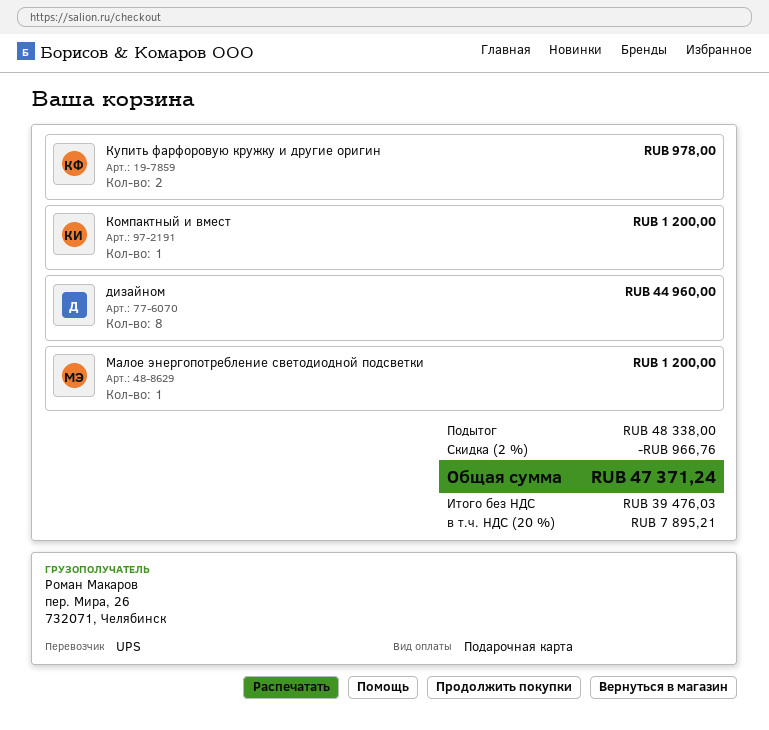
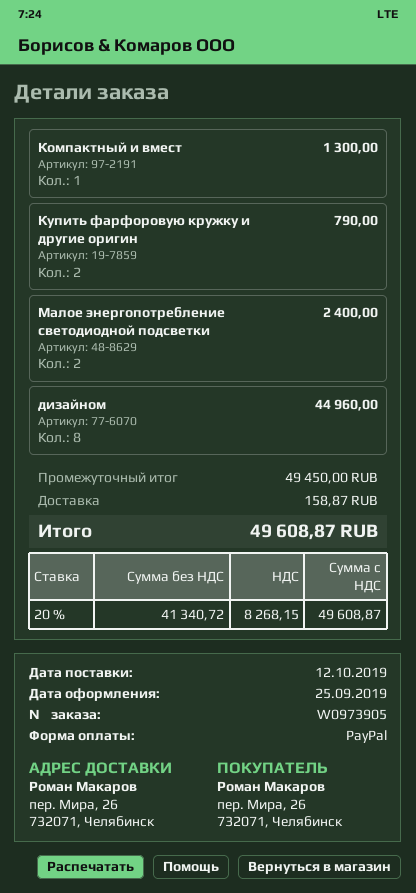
payment method: gift card -> PayPal
Купить фарфоровую кружку и другие оригин: 2 for 978.00 -> 2 for 790.00
Компактный и вмест: 1 for 1200.00 -> 1 for 1300.00
Малое энергопотребление светодиодной подсветки: 1 for 1200.00 -> 2 for 2400.00
subtotal: 48338.00 -> 49450.00
discount: 2% = 966.76 -> none
shipping: none -> 158.87
net: 39476.03 -> 41340.72
tax: 20% = 7895.21 -> 20% = 8268.15
total: 47371.24 -> 49608.87

